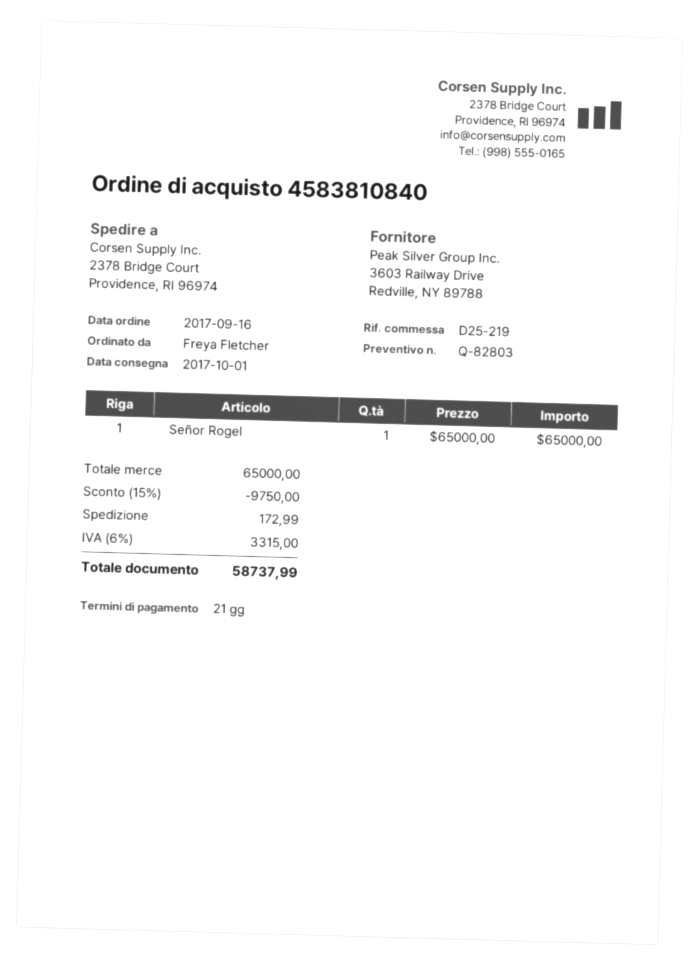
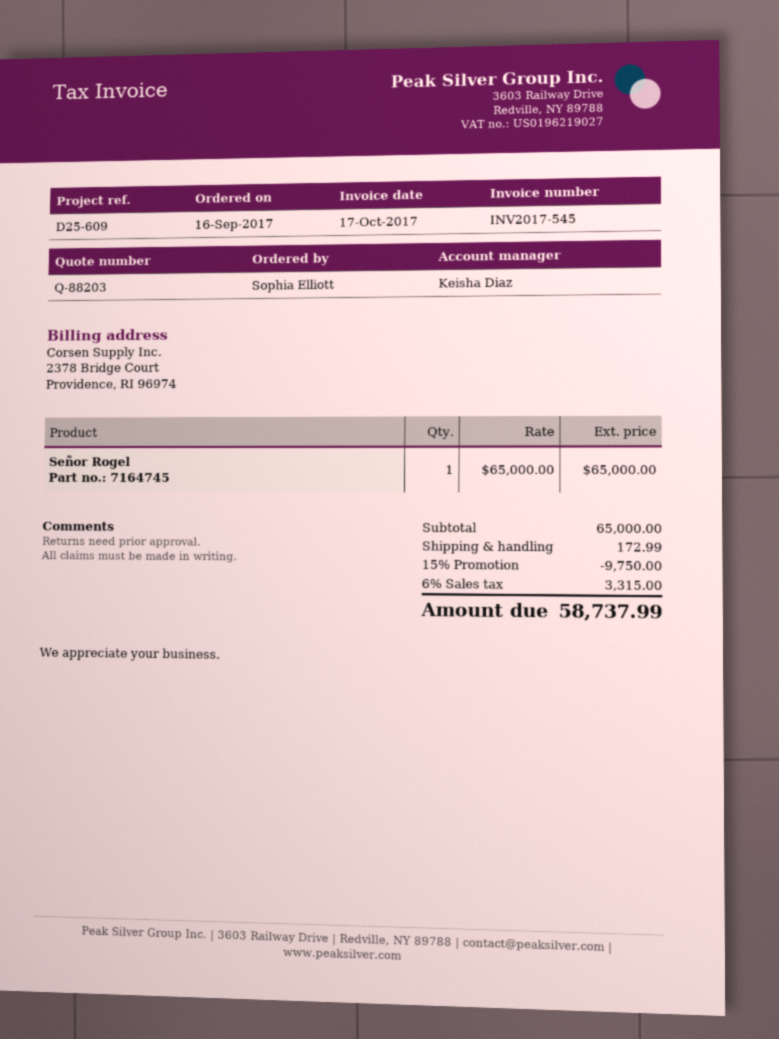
quote number: Q-82803 -> Q-88203
reference: D25-219 -> D25-609
ordered by: Freya Fletcher -> Sophia Elliott

